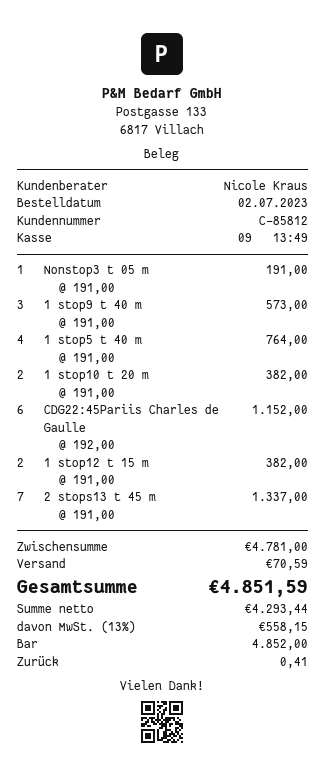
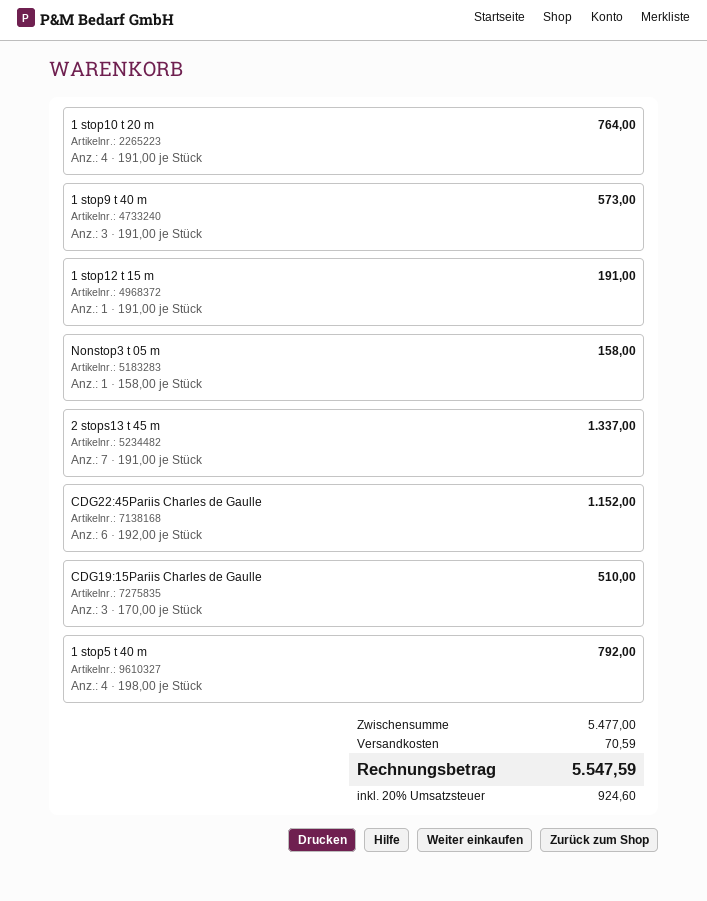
Nonstop3 t 05 m: 1 x 191.00 = 191.00 -> 1 x 158.00 = 158.00
1 stop5 t 40 m: 4 x 191.00 = 764.00 -> 4 x 198.00 = 792.00
1 stop10 t 20 m: 2 x 191.00 = 382.00 -> 4 x 191.00 = 764.00
1 stop12 t 15 m: 2 x 191.00 = 382.00 -> 1 x 191.00 = 191.00
CDG19:15Pariis Charles de Gaulle: none -> 3 x 170.00 = 510.00
subtotal: 4781.00 -> 5477.00
tax: 13% = 558.15 -> 20% = 924.60
total: 4851.59 -> 5547.59

